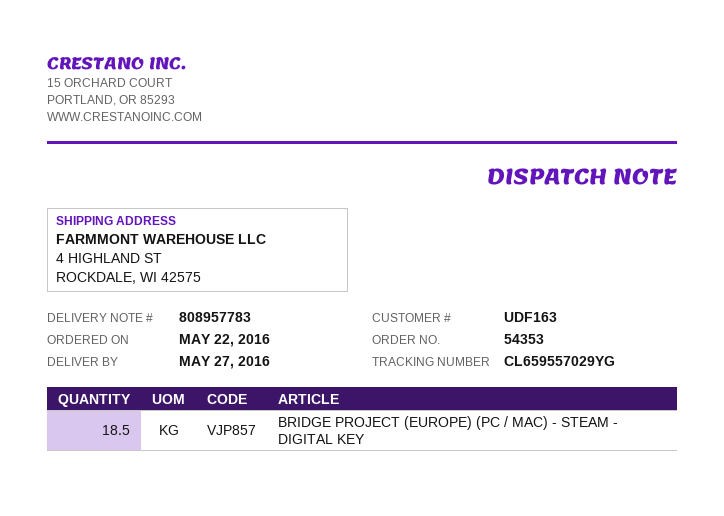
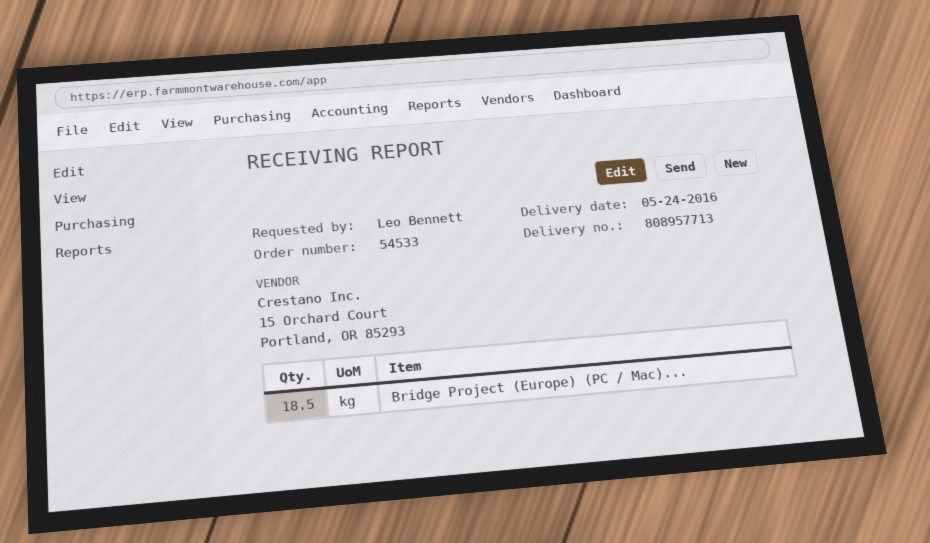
order number: 54353 -> 54533
delivery note number: 808957783 -> 808957713
delivery date: 2016-05-27 -> 2016-05-24

